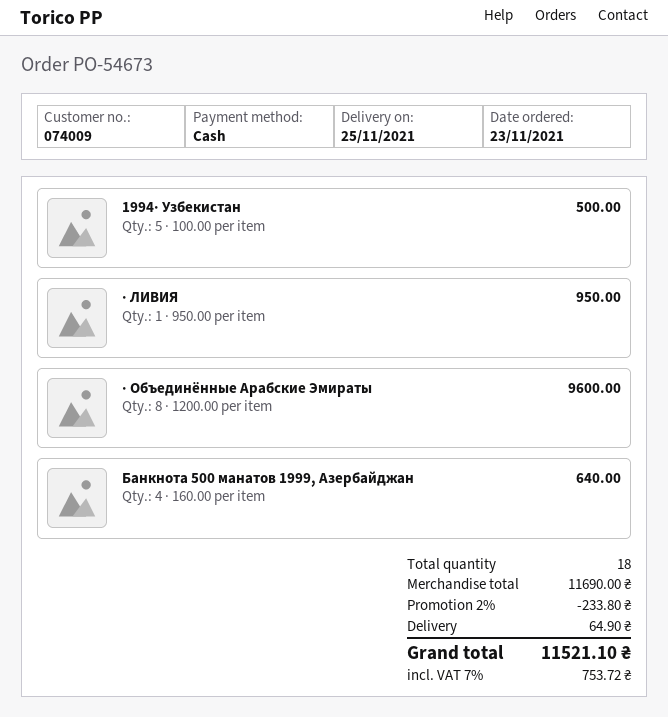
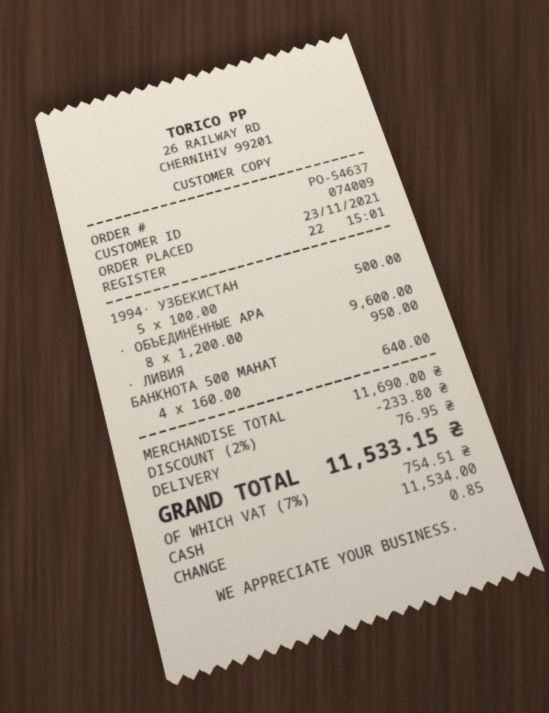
order number: PO-54673 -> PO-54637
shipping: 64.90 -> 76.95
tax: 7% = 753.72 -> 7% = 754.51
total: 11521.10 -> 11533.15

